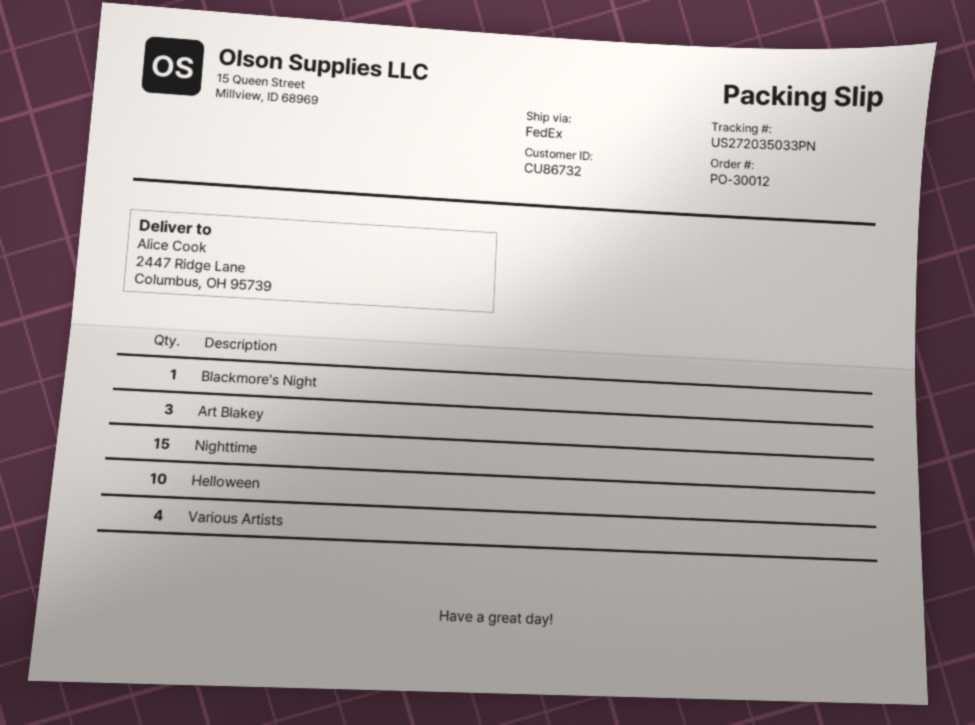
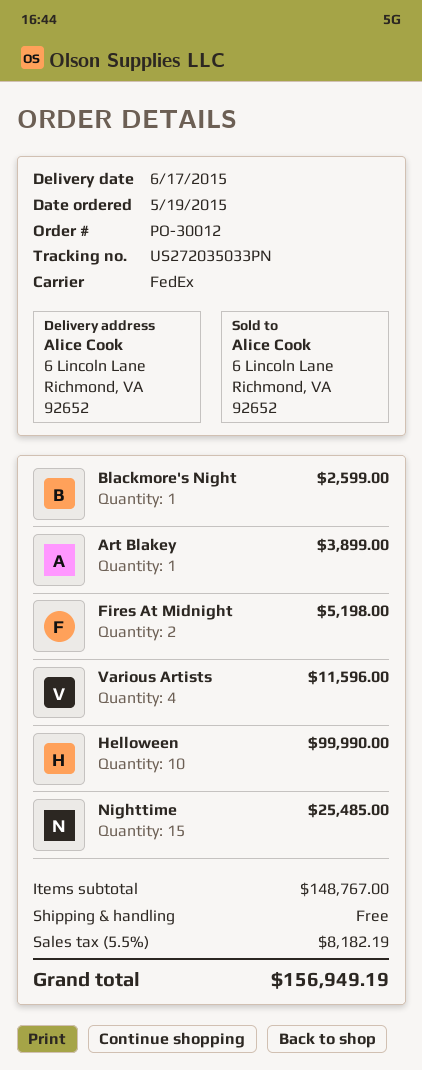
ship to: 2447 Ridge Lane, Columbus, OH 95739 -> 6 Lincoln Lane, Richmond, VA 92652
Art Blakey: 3 -> 1
Fires At Midnight: none -> 2

